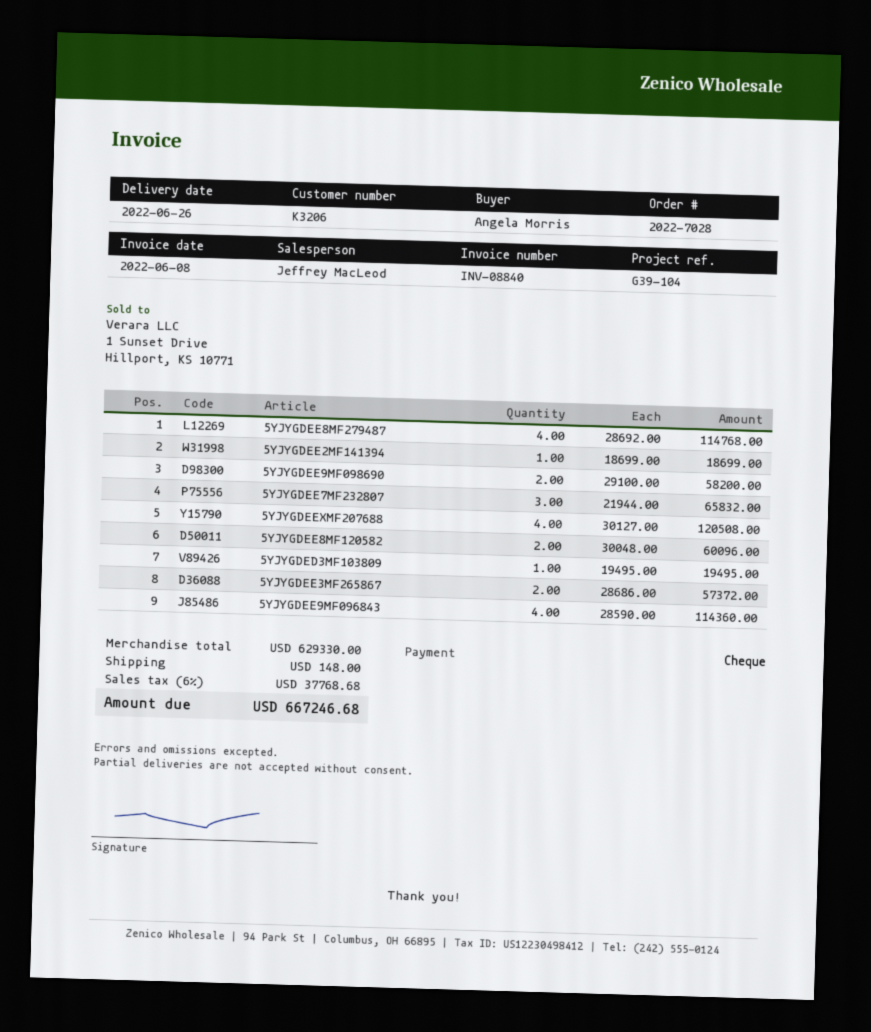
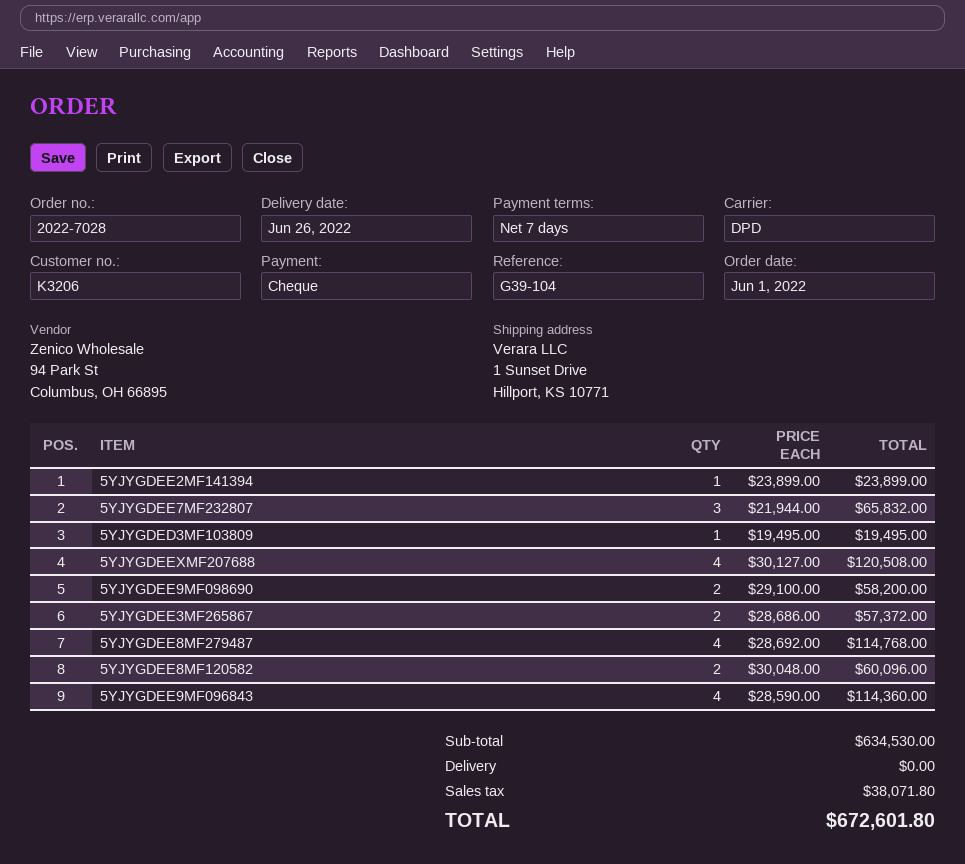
5YJYGDEE2MF141394: 1 x 18699.00 = 18699.00 -> 1 x 23899.00 = 23899.00
subtotal: 629330.00 -> 634530.00
shipping: 148.00 -> 0.00
tax: 37768.68 -> 38071.80
total: 667246.68 -> 672601.80

